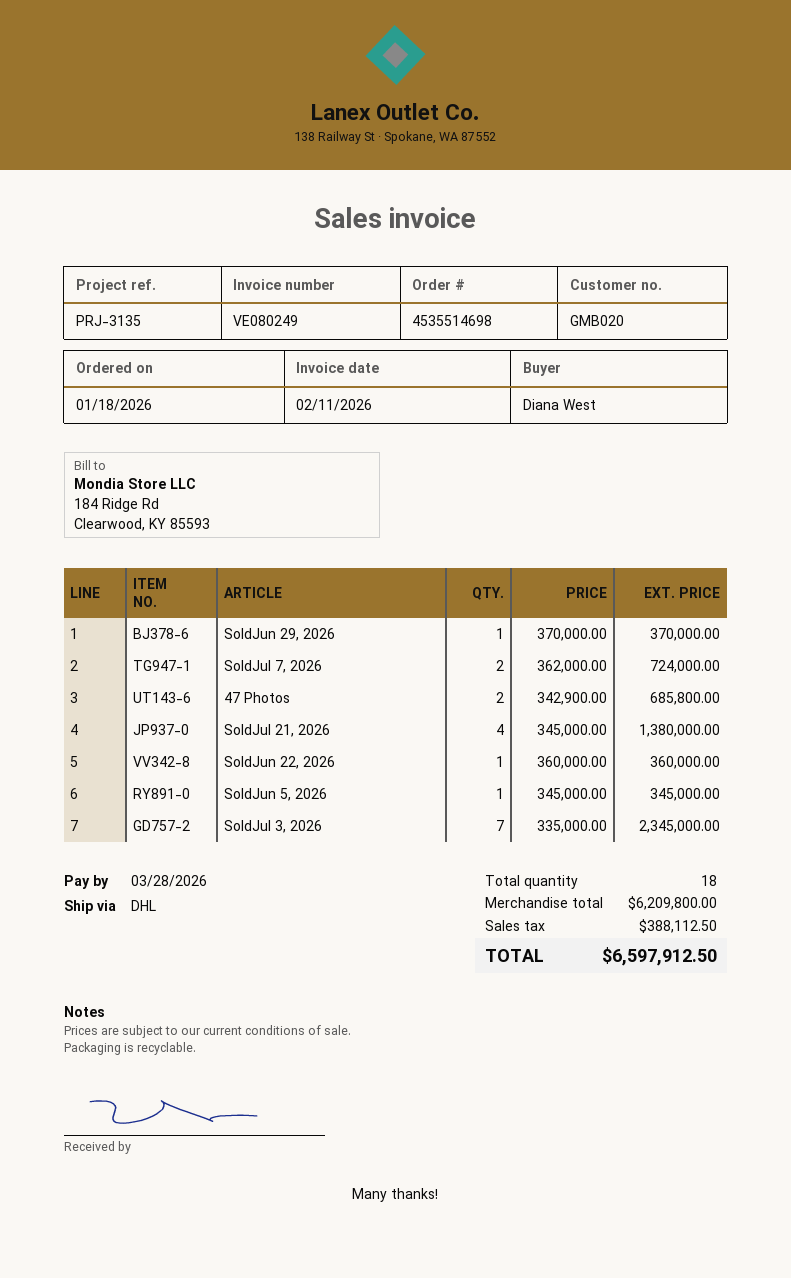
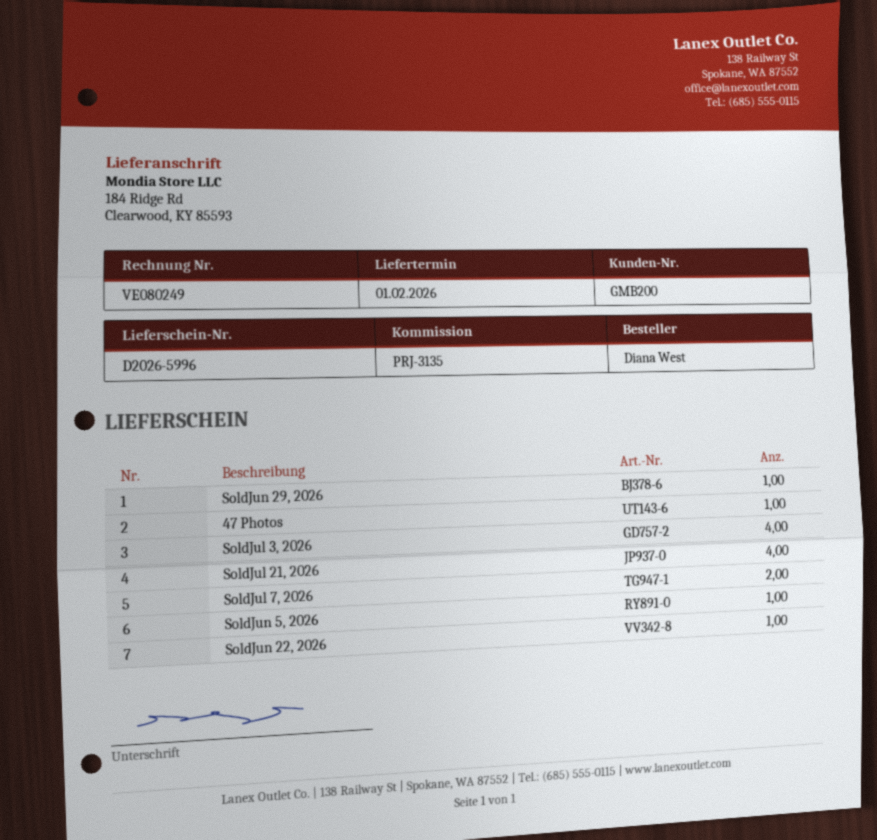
customer number: GMB020 -> GMB200
47 Photos: 2 -> 1
SoldJul 3, 2026: 7 -> 4

